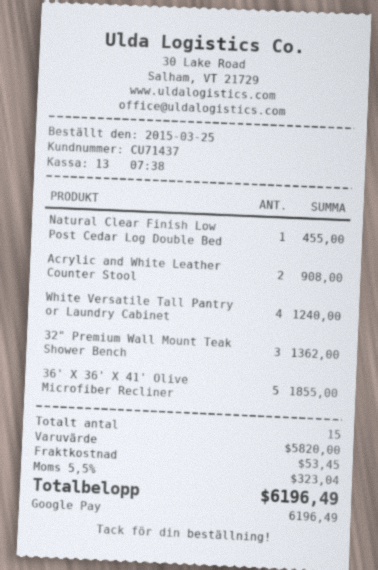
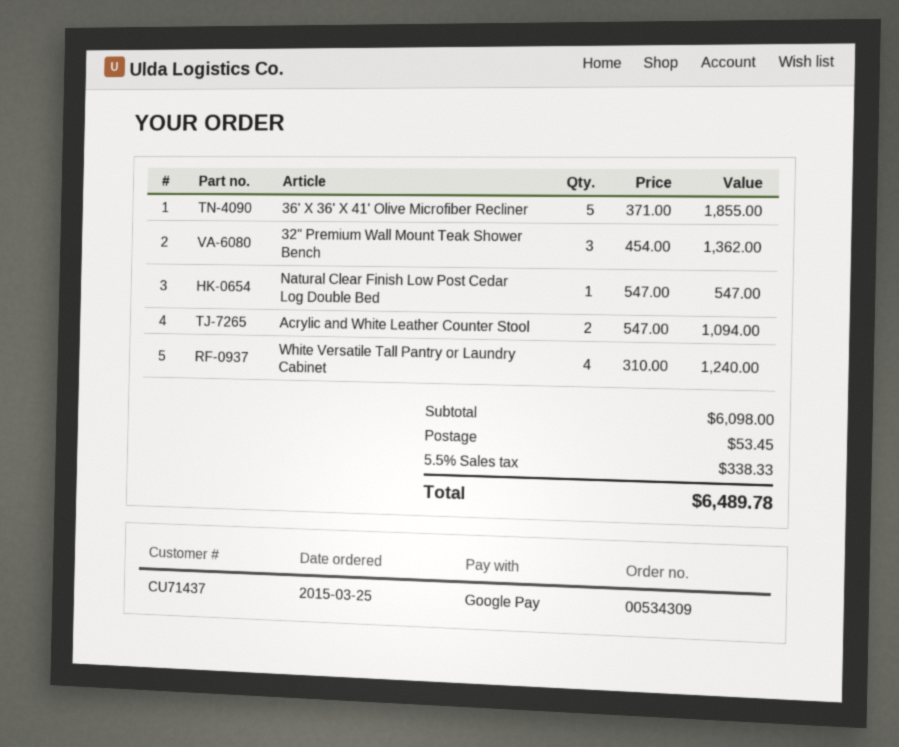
Natural Clear Finish Low Post Cedar Log Double Bed: 1 for 455.00 -> 1 for 547.00
Acrylic and White Leather Counter Stool: 2 for 908.00 -> 2 for 1094.00
subtotal: 5820.00 -> 6098.00
tax: 5.5% = 323.04 -> 5.5% = 338.33
total: 6196.49 -> 6489.78

